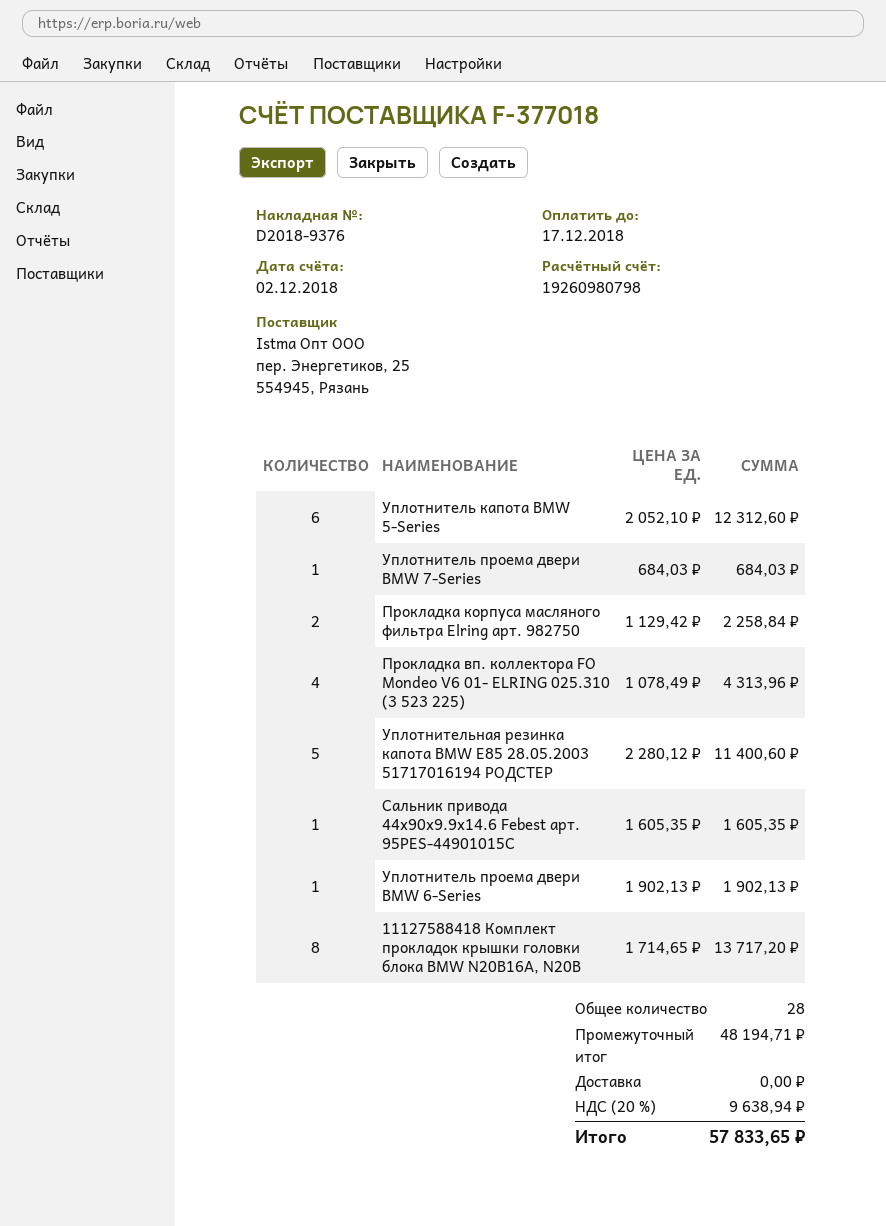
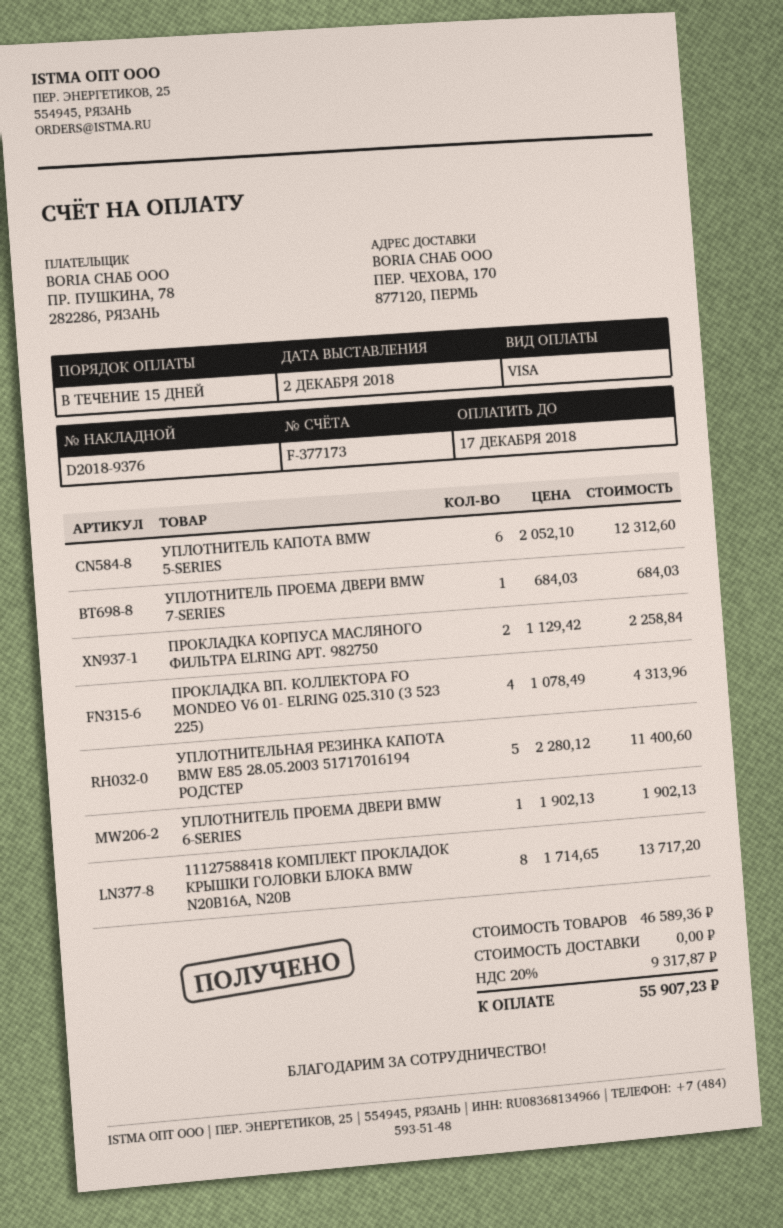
invoice number: F-377018 -> F-377173
Сальник привода 44x90x9.9x14.6 Febest арт. 95PES-44901015C: 1 x 1605.35 = 1605.35 -> none
subtotal: 48194.71 -> 46589.36
tax: 20% = 9638.94 -> 20% = 9317.87
total: 57833.65 -> 55907.23

